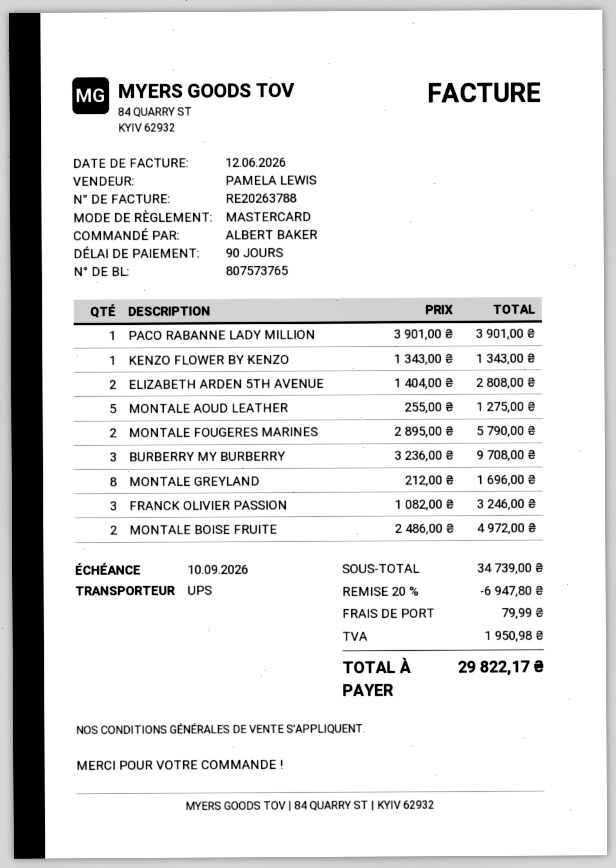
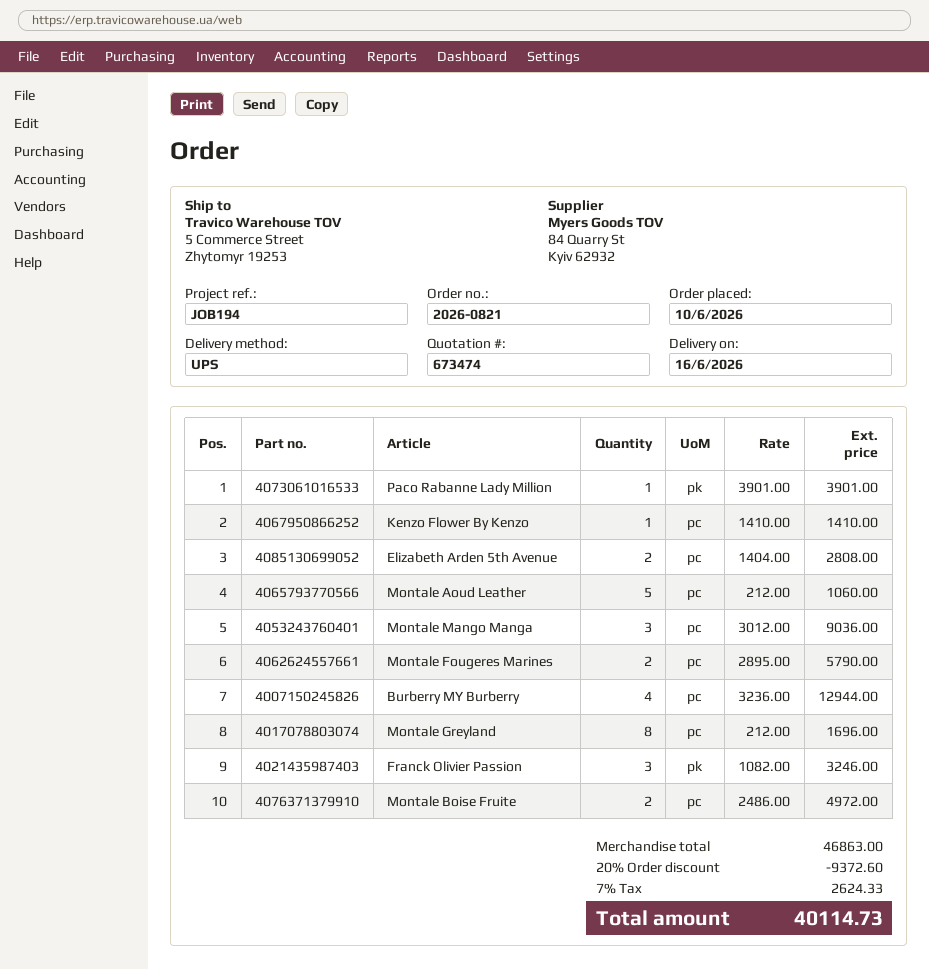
KENZO FLOWER BY KENZO: 1 x 1343.00 = 1343.00 -> 1 x 1410.00 = 1410.00
MONTALE AOUD LEATHER: 5 x 255.00 = 1275.00 -> 5 x 212.00 = 1060.00
BURBERRY MY BURBERRY: 3 x 3236.00 = 9708.00 -> 4 x 3236.00 = 12944.00
Montale Mango Manga: none -> 3 x 3012.00 = 9036.00
subtotal: 34739.00 -> 46863.00
discount: 20% = 6947.80 -> 20% = 9372.60
shipping: 79.99 -> none
tax: 1950.98 -> 2624.33
total: 29822.17 -> 40114.73

